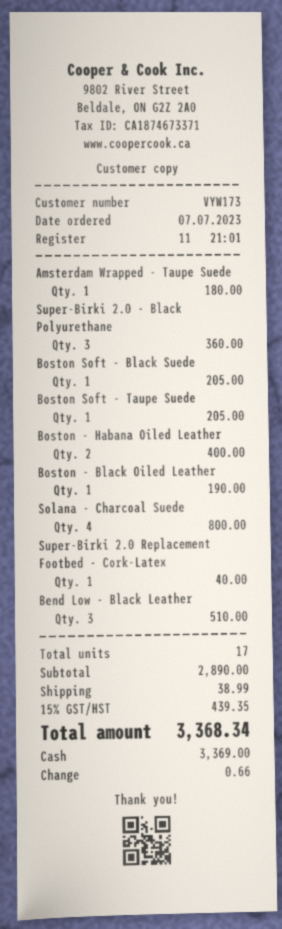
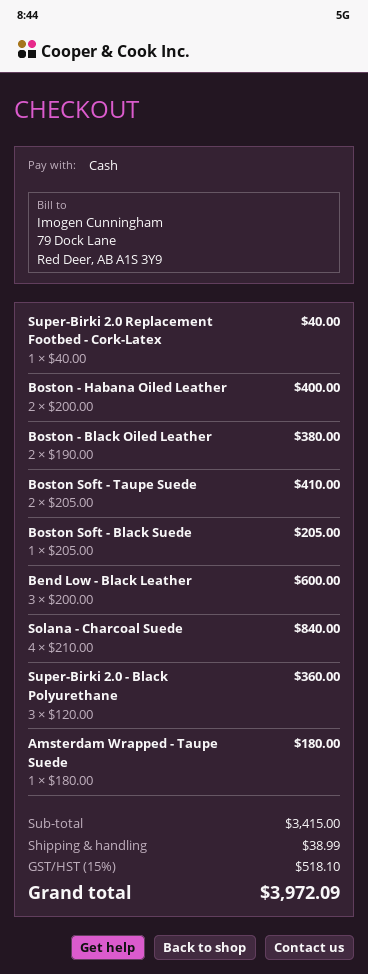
Boston Soft - Taupe Suede: 1 for 205.00 -> 2 for 410.00
Boston - Black Oiled Leather: 1 for 190.00 -> 2 for 380.00
Solana - Charcoal Suede: 4 for 800.00 -> 4 for 840.00
Bend Low - Black Leather: 3 for 510.00 -> 3 for 600.00
subtotal: 2890.00 -> 3415.00
tax: 15% = 439.35 -> 15% = 518.10
total: 3368.34 -> 3972.09

